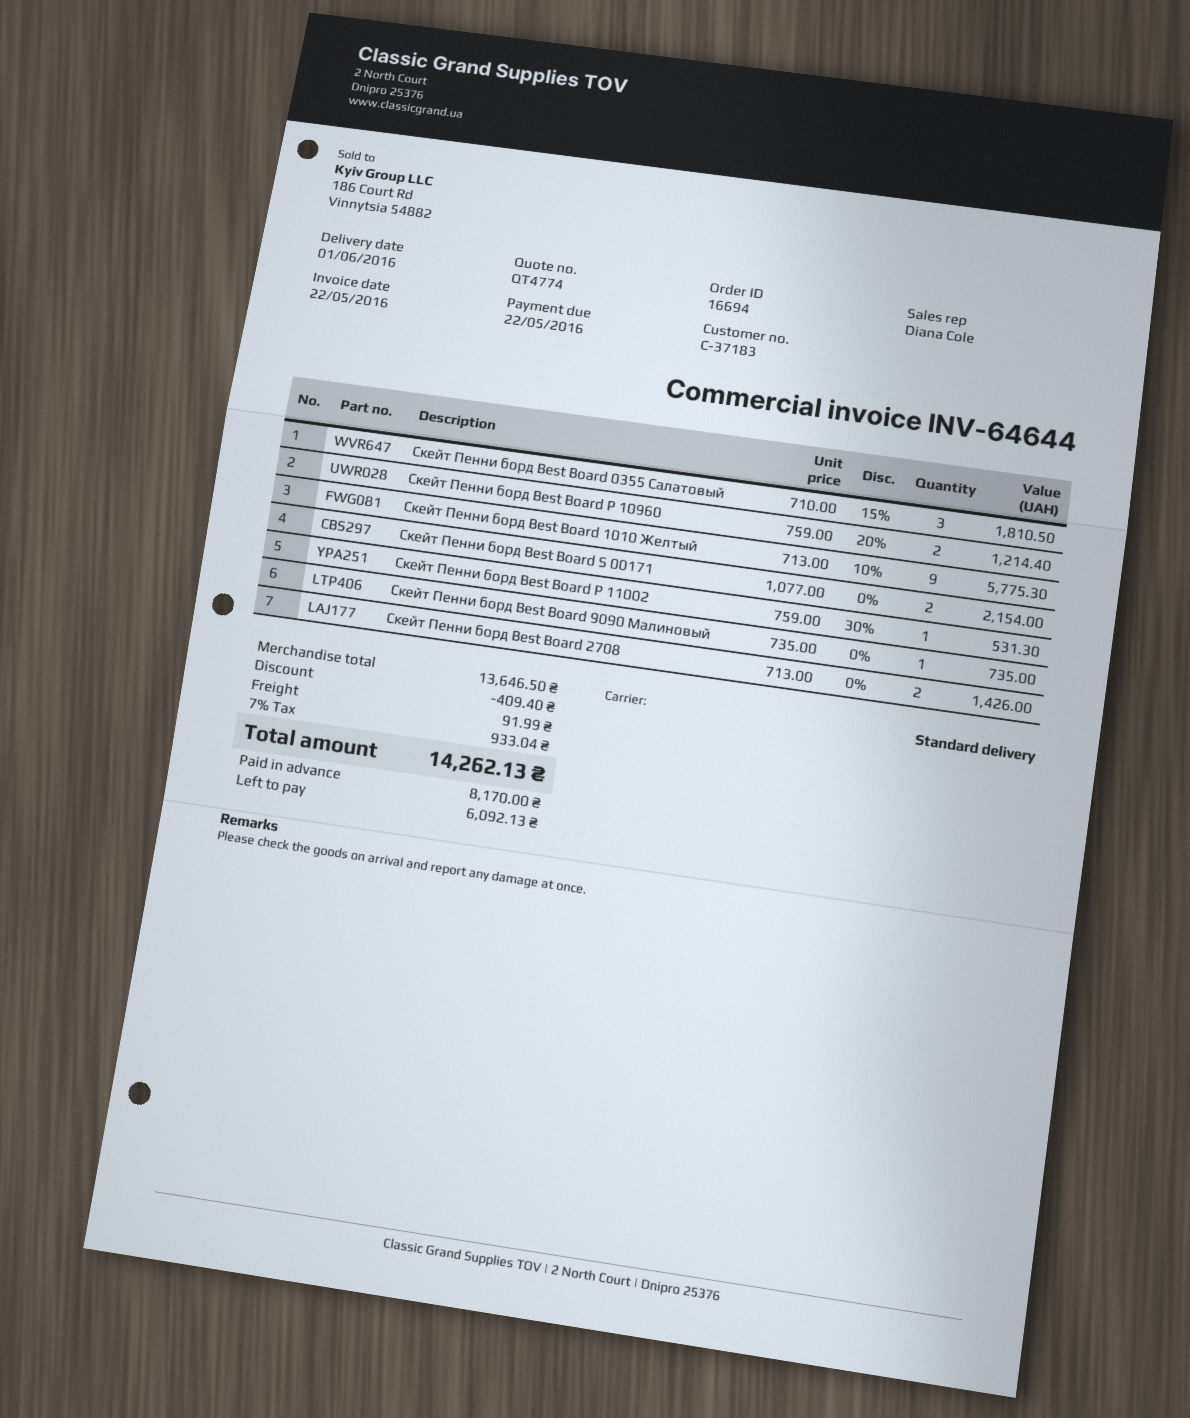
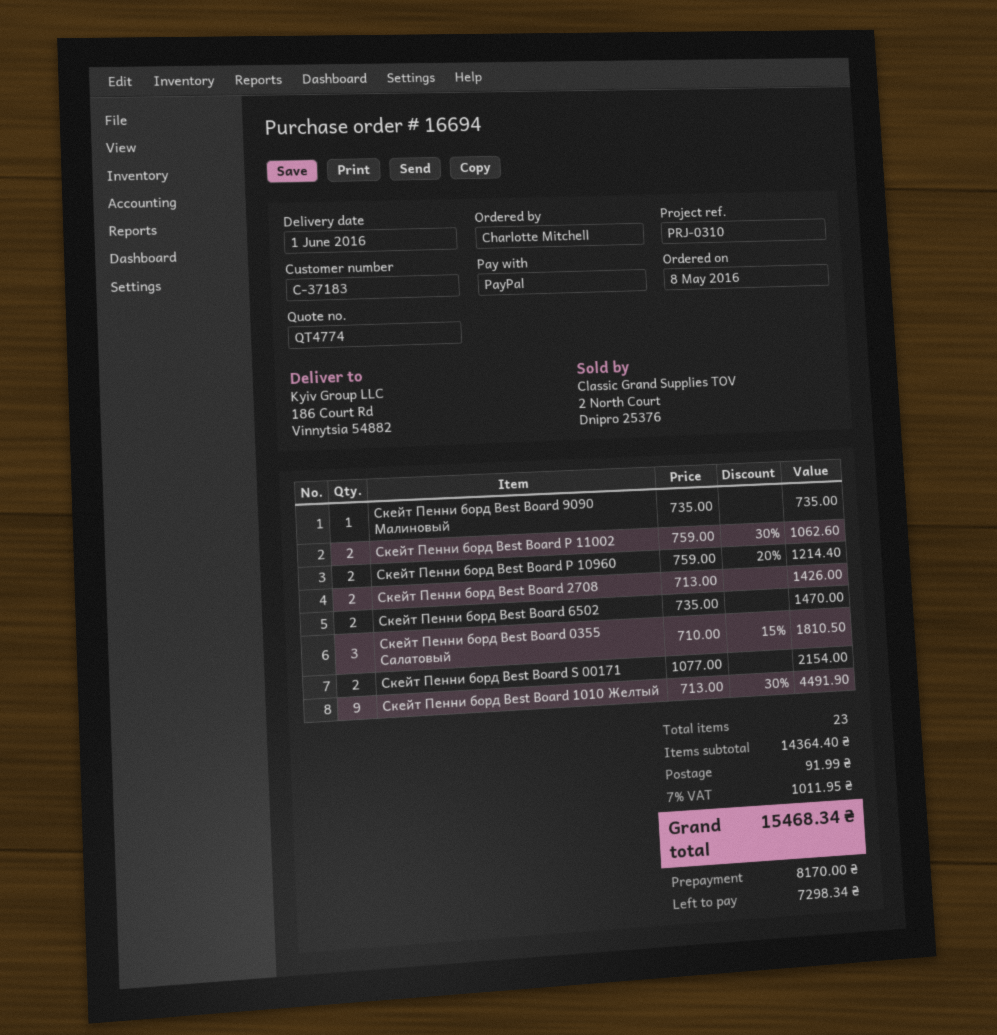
Скейт Пенни борд Best Board 1010 Желтый: 9 x 713.00 - 10% = 5775.30 -> 9 x 713.00 - 30% = 4491.90
Скейт Пенни борд Best Board Р 11002: 1 x 759.00 - 30% = 531.30 -> 2 x 759.00 - 30% = 1062.60
Скейт Пенни борд Best Board 6502: none -> 2 x 735.00 = 1470.00
subtotal: 13646.50 -> 14364.40
discount: 409.40 -> none
tax: 7% = 933.04 -> 7% = 1011.95
total: 14262.13 -> 15468.34
balance: 6092.13 -> 7298.34

